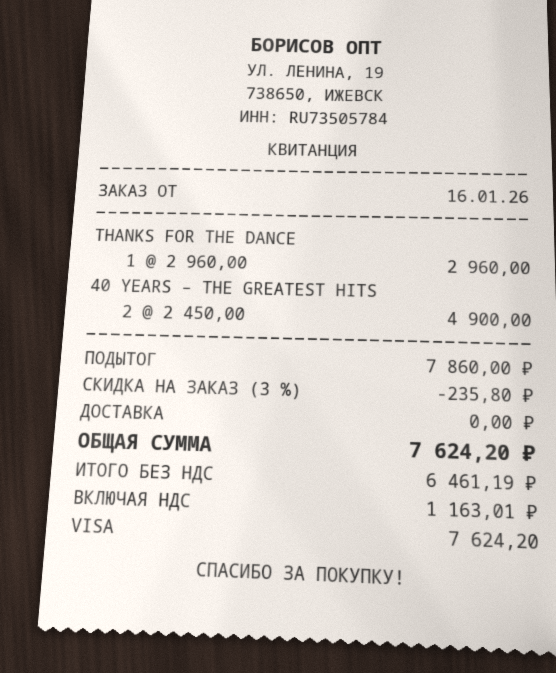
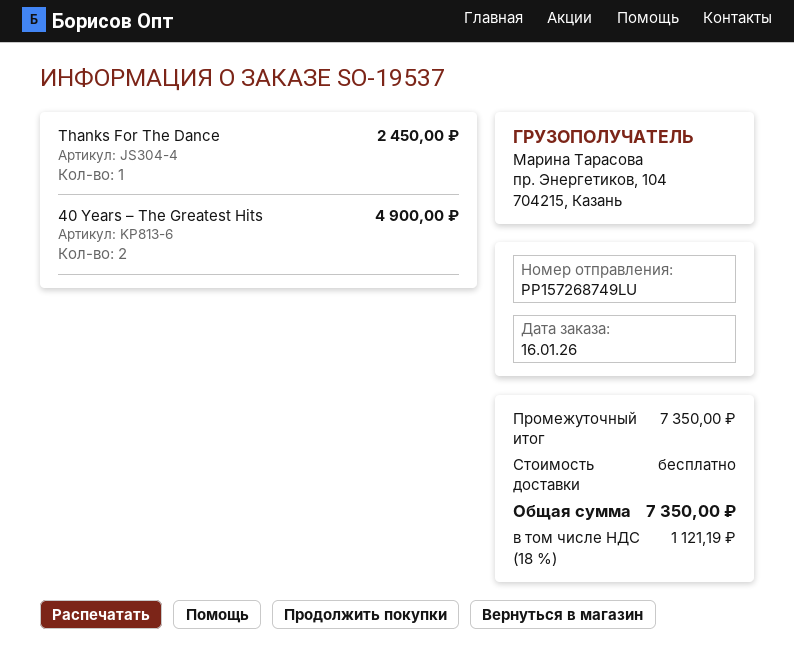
THANKS FOR THE DANCE: 1 for 2960.00 -> 1 for 2450.00
subtotal: 7860.00 -> 7350.00
discount: 3% = 235.80 -> none
tax: 1163.01 -> 1121.19
total: 7624.20 -> 7350.00

